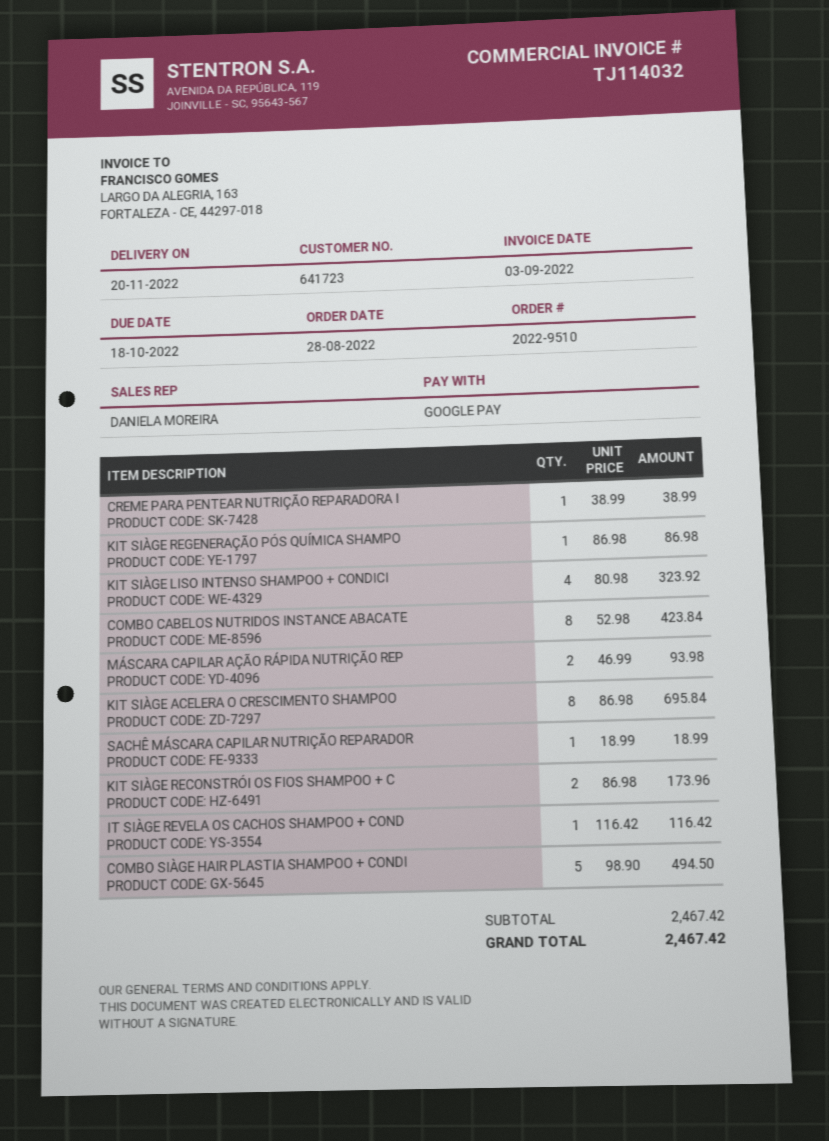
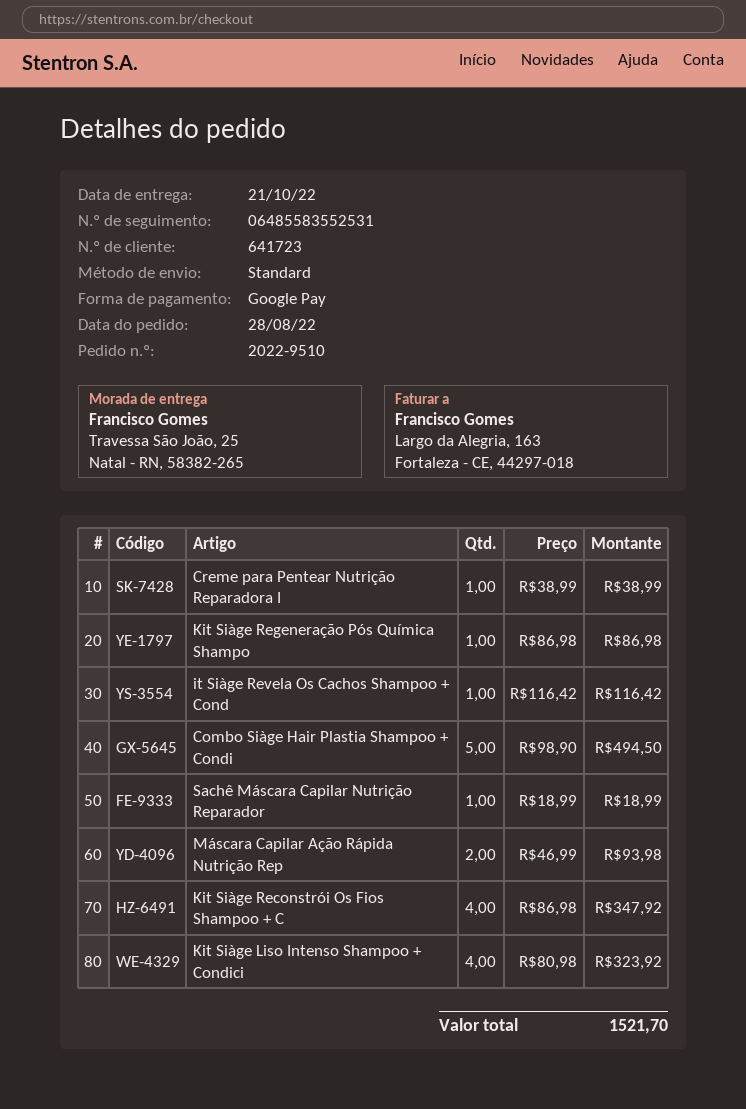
delivery date: 2022-11-20 -> 2022-10-21
COMBO CABELOS NUTRIDOS INSTANCE ABACATE: 8 x 52.98 = 423.84 -> none
KIT SIÀGE ACELERA O CRESCIMENTO SHAMPOO: 8 x 86.98 = 695.84 -> none
KIT SIÀGE RECONSTRÓI OS FIOS SHAMPOO + C: 2 x 86.98 = 173.96 -> 4 x 86.98 = 347.92
total: 2467.42 -> 1521.70

